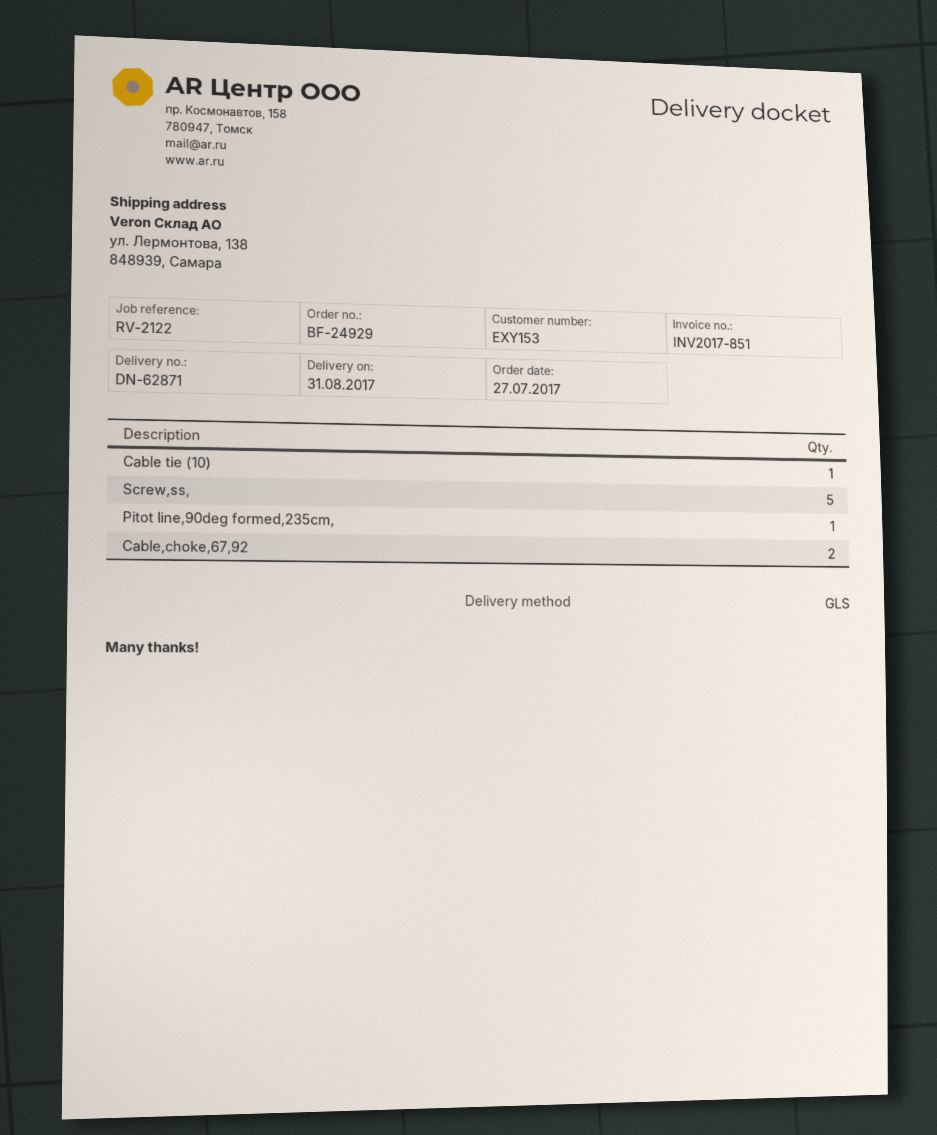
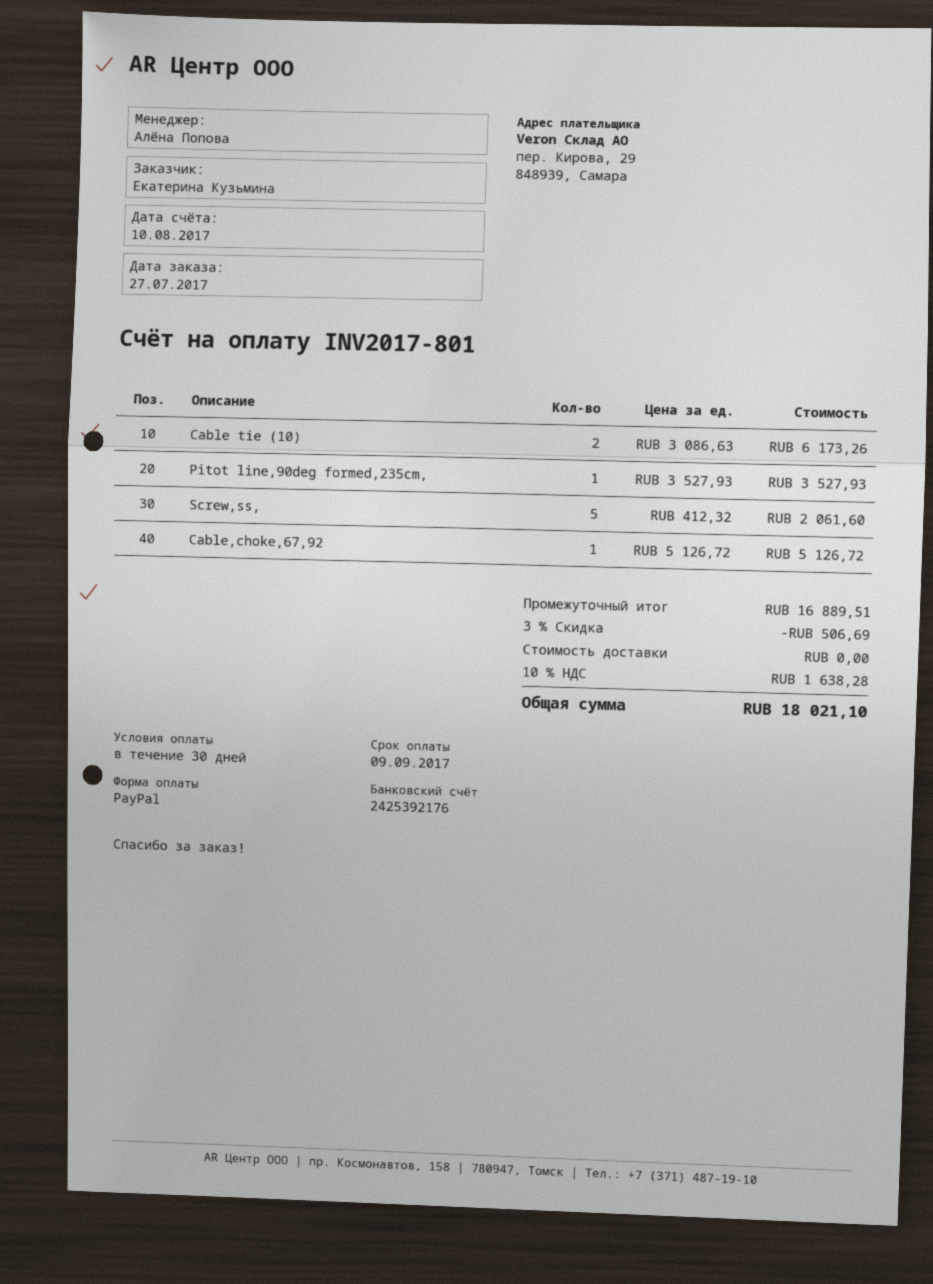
invoice number: INV2017-851 -> INV2017-801
Cable tie (10): 1 -> 2
Cable,choke,67,92: 2 -> 1

